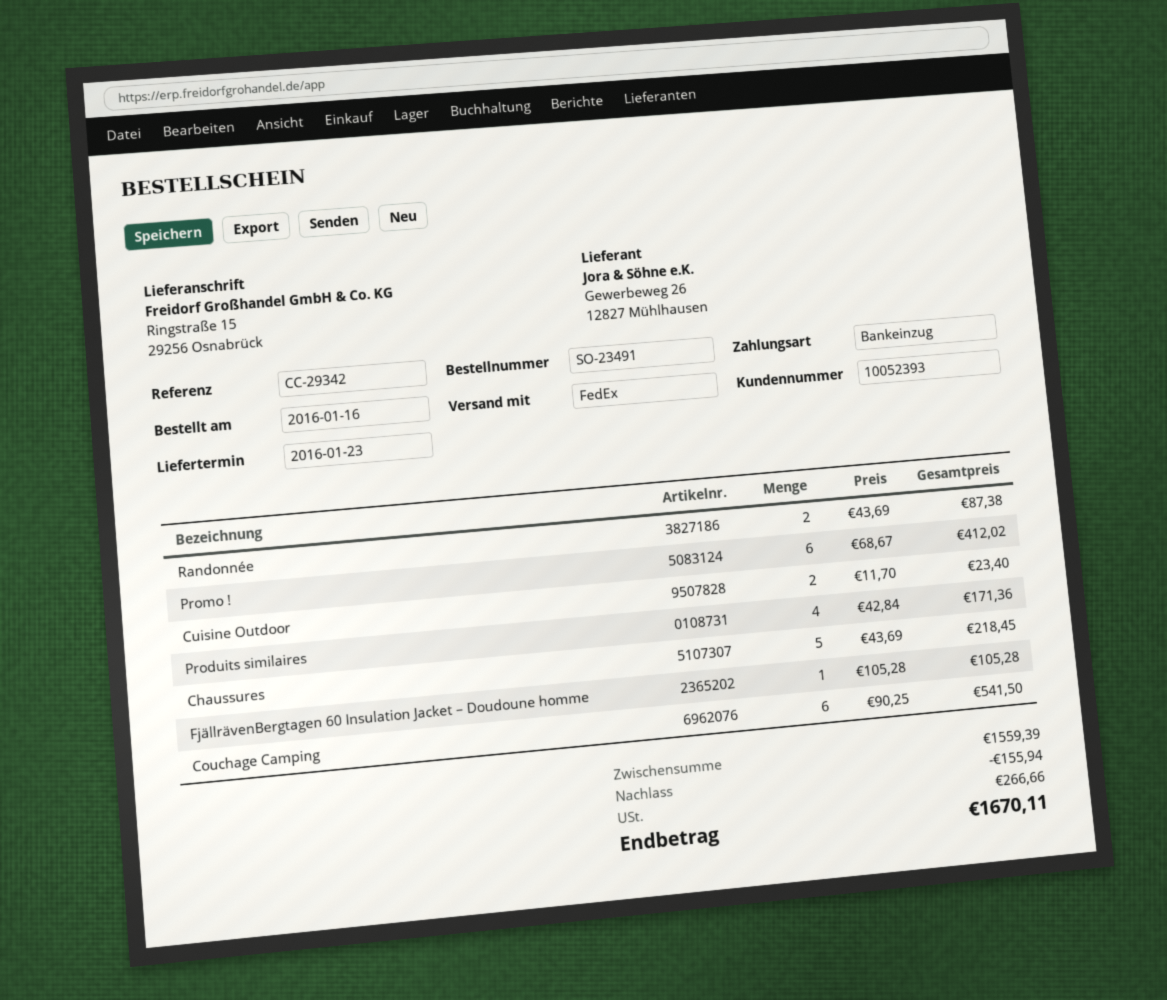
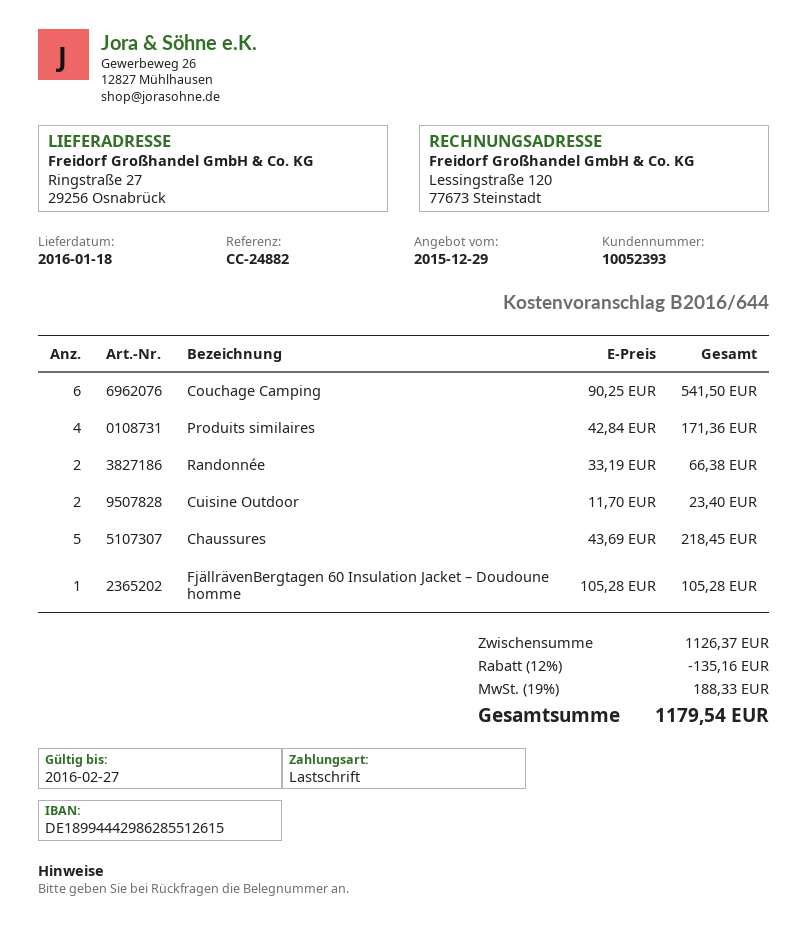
delivery date: 2016-01-23 -> 2016-01-18
reference: CC-29342 -> CC-24882
ship to: Ringstraße 15, 29256 Osnabrück -> Ringstraße 27, 29256 Osnabrück
Randonnée: 2 x 43.69 = 87.38 -> 2 x 33.19 = 66.38
Promo !: 6 x 68.67 = 412.02 -> none
subtotal: 1559.39 -> 1126.37
discount: 155.94 -> 135.16
tax: 266.66 -> 188.33
total: 1670.11 -> 1179.54

